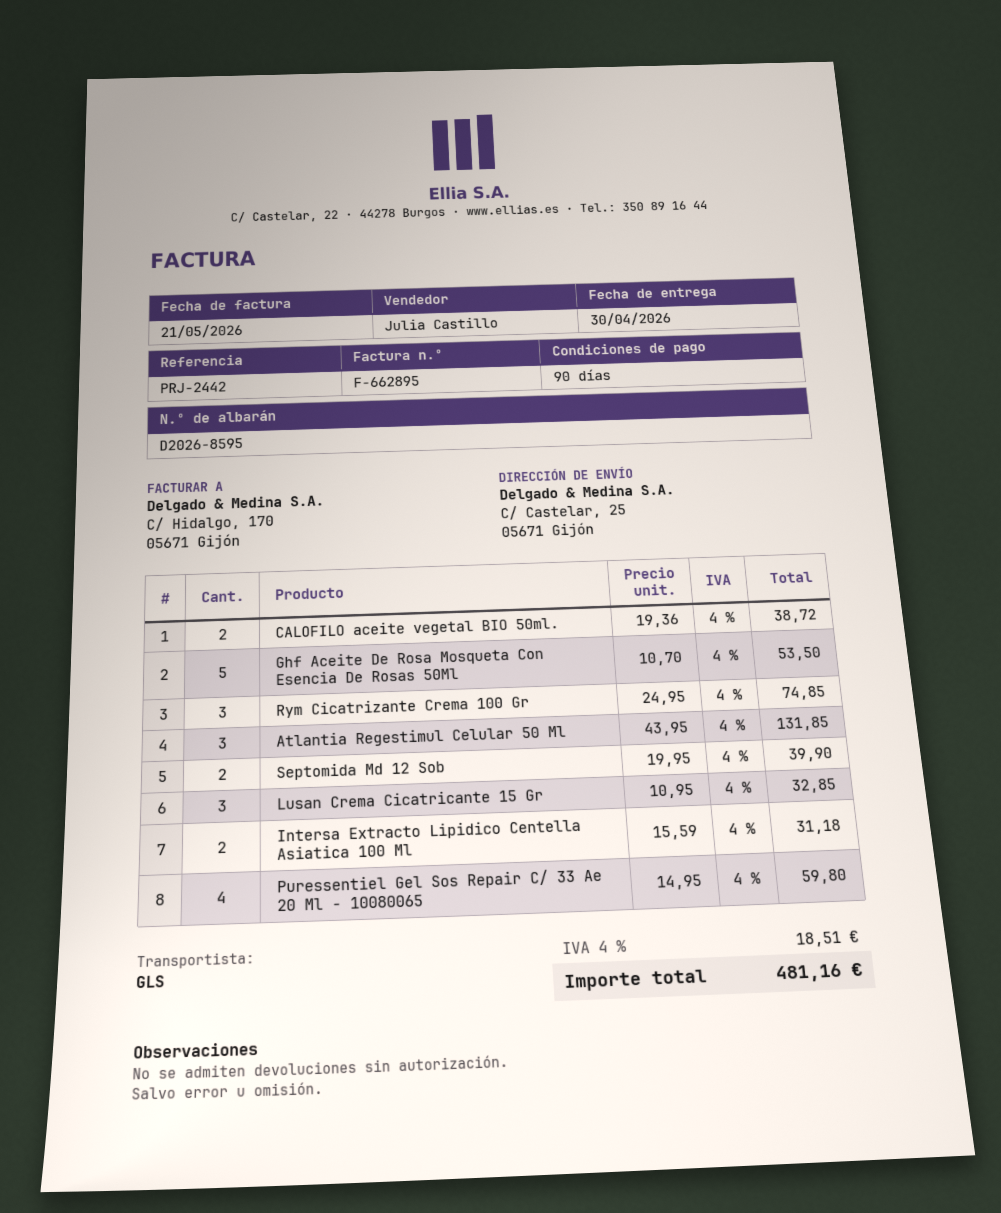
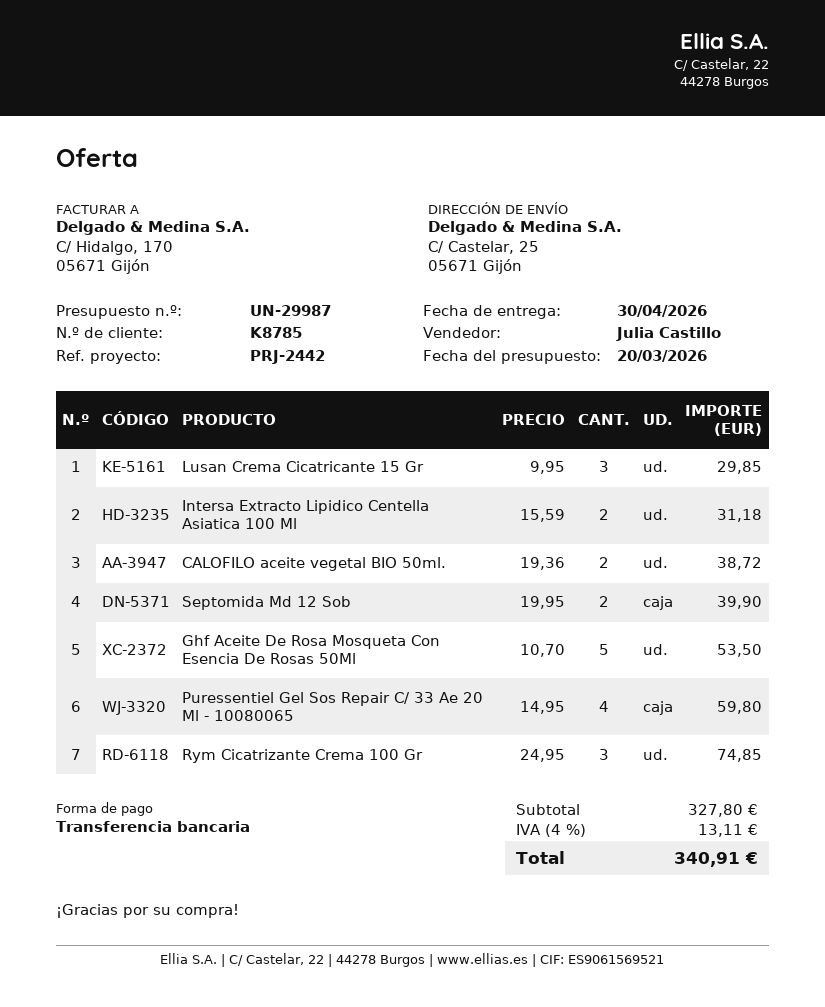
Atlantia Regestimul Celular 50 Ml: 3 x 43.95 = 131.85 -> none
Lusan Crema Cicatricante 15 Gr: 3 x 10.95 = 32.85 -> 3 x 9.95 = 29.85
tax: 4% = 18.51 -> 4% = 13.11
total: 481.16 -> 340.91

